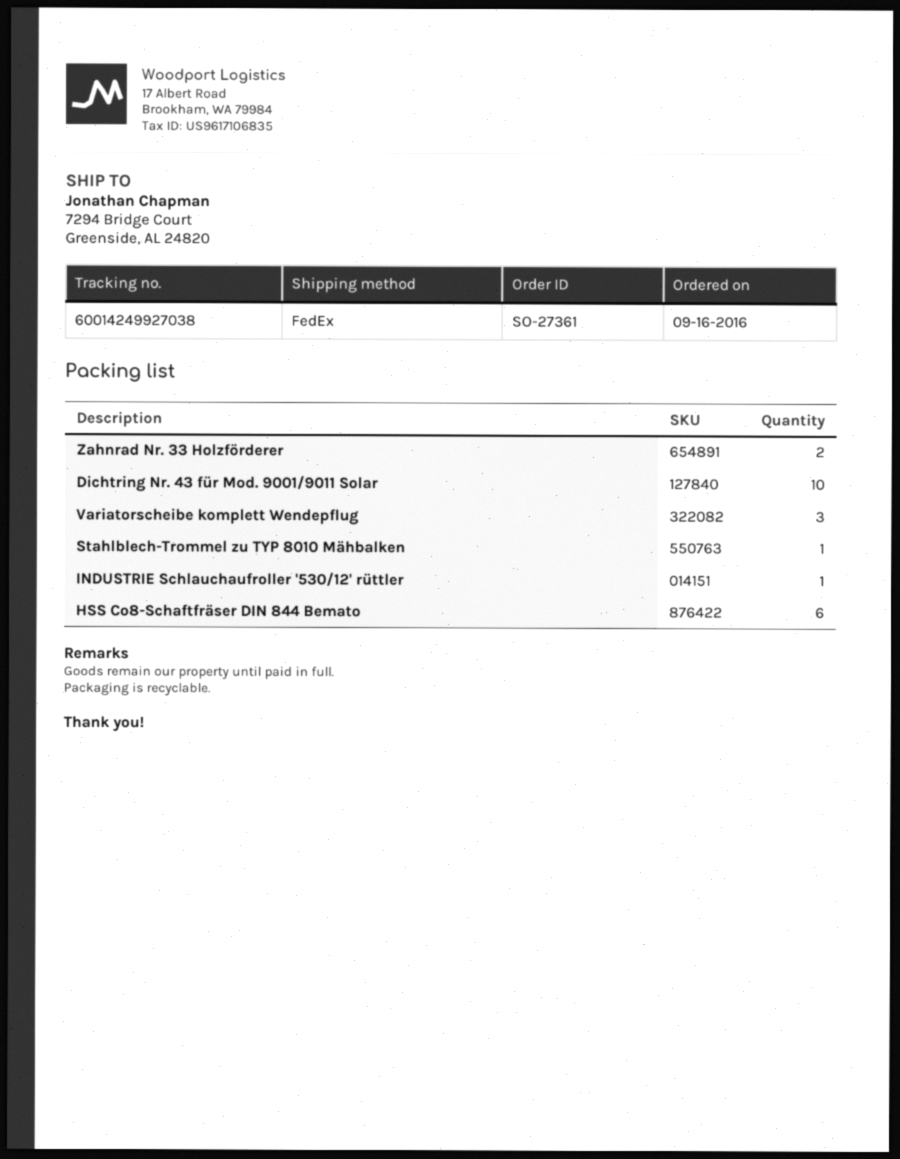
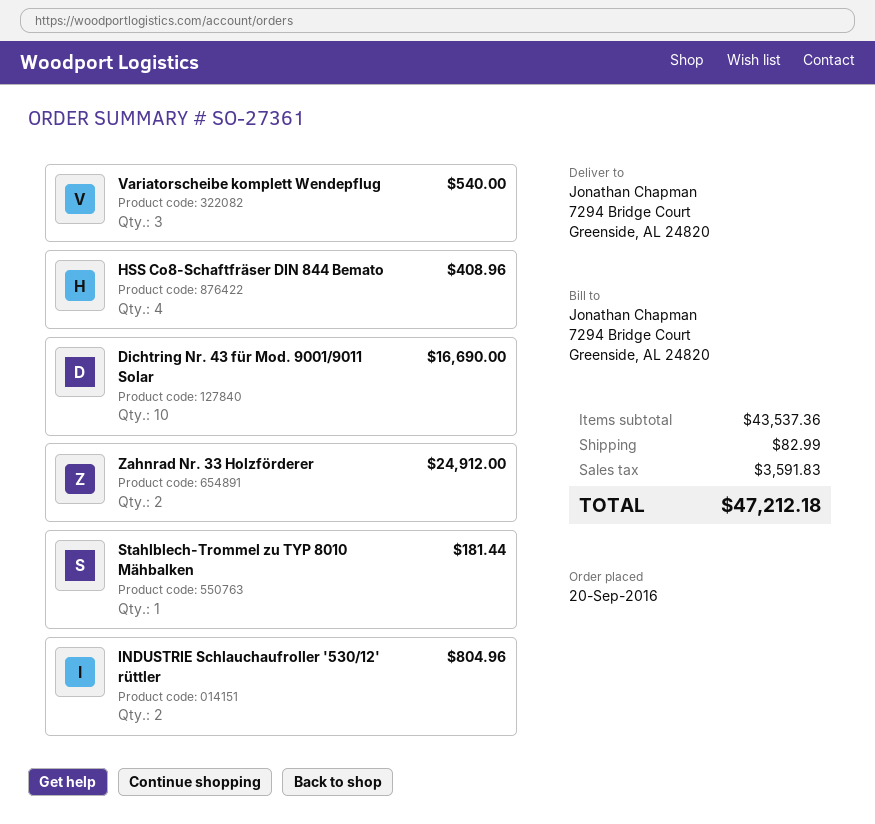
order date: 2016-09-16 -> 2016-09-20
INDUSTRIE Schlauchaufroller '530/12' rüttler: 1 -> 2
HSS Co8-Schaftfräser DIN 844 Bemato: 6 -> 4

